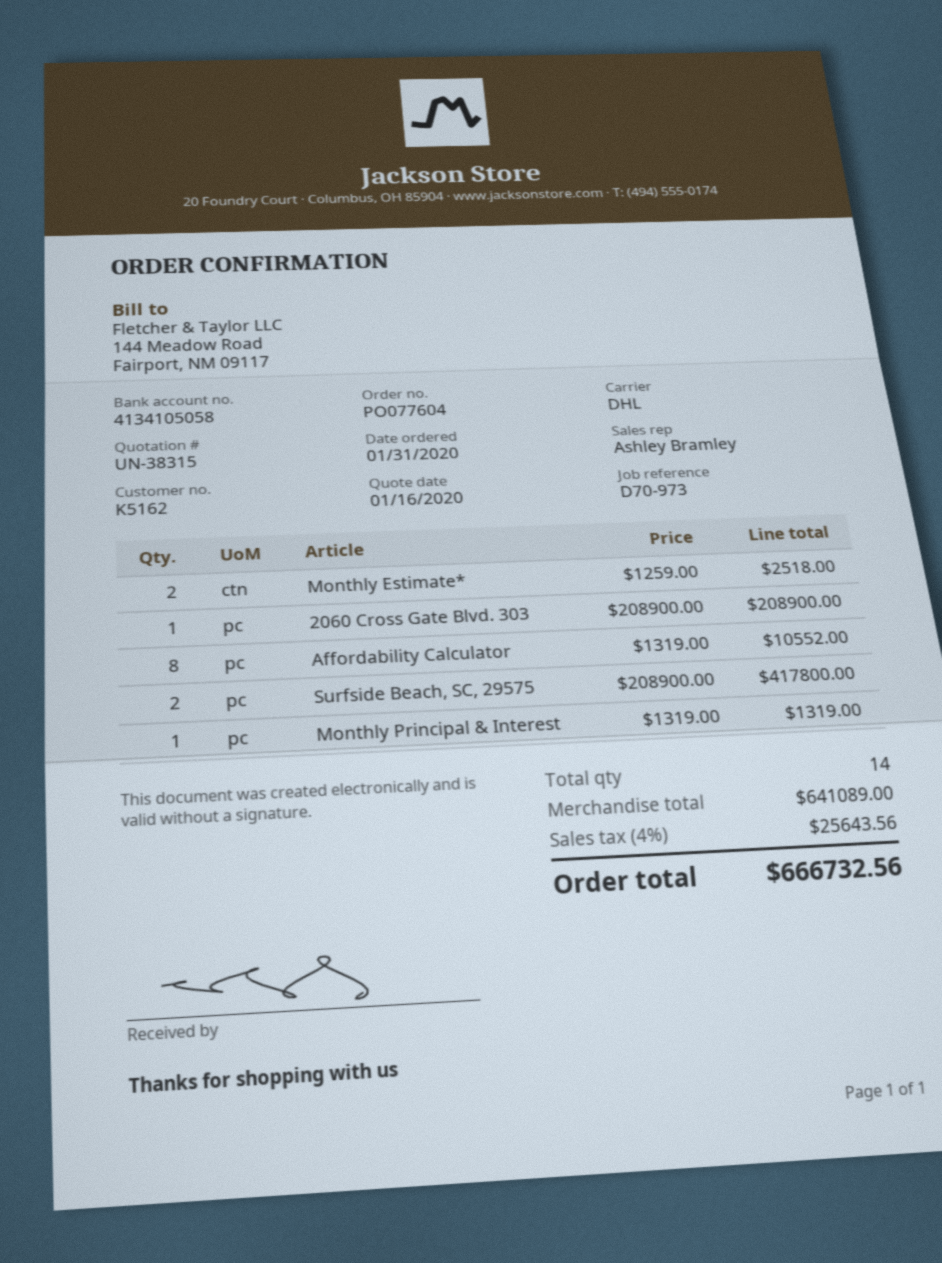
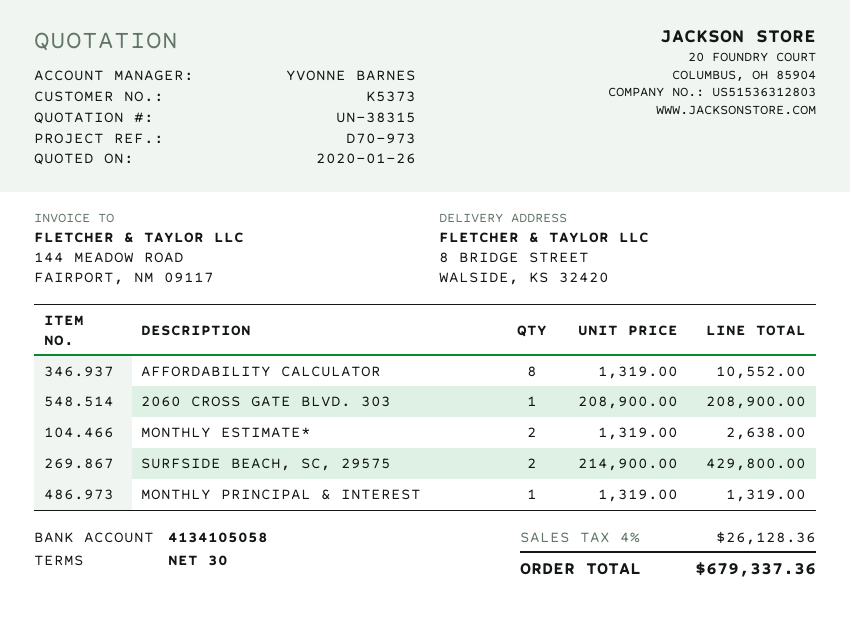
quote date: 2020-01-16 -> 2020-01-26
customer number: K5162 -> K5373
sales rep: Ashley Bramley -> YVONNE BARNES
Monthly Estimate*: 2 x 1259.00 = 2518.00 -> 2 x 1319.00 = 2638.00
Surfside Beach, SC, 29575: 2 x 208900.00 = 417800.00 -> 2 x 214900.00 = 429800.00
tax: 4% = 25643.56 -> 4% = 26128.36
total: 666732.56 -> 679337.36

